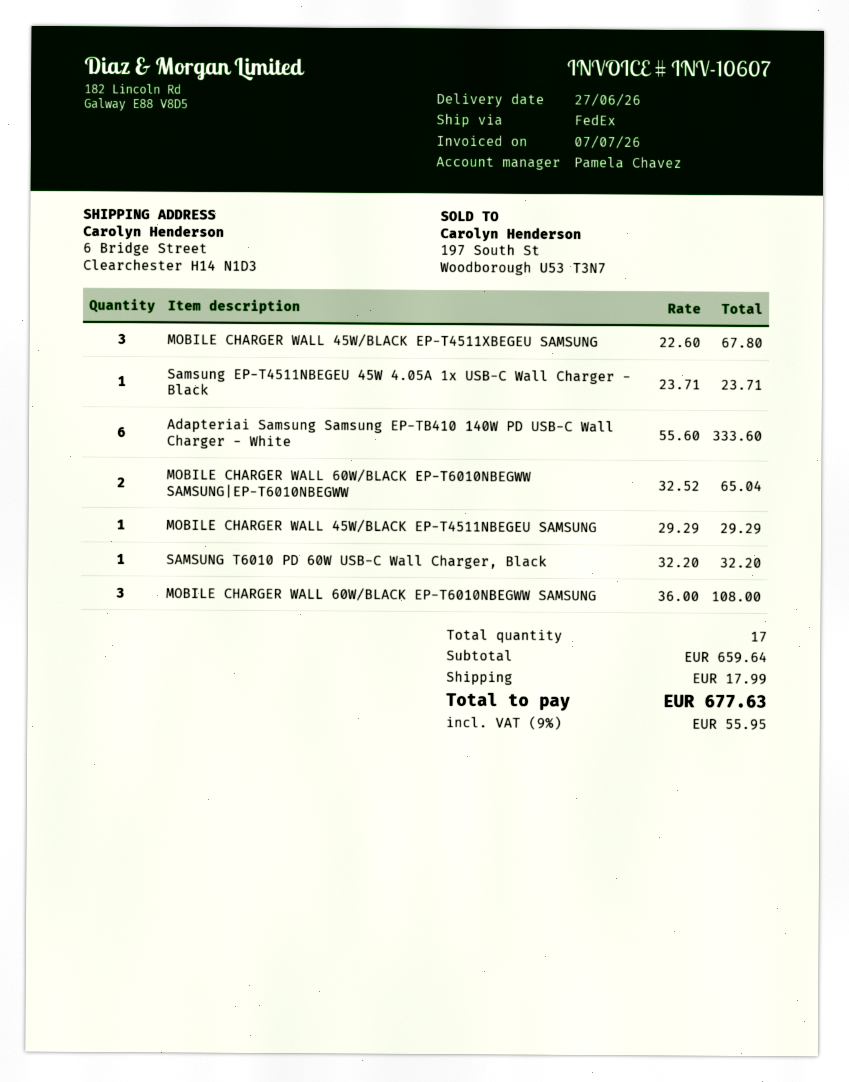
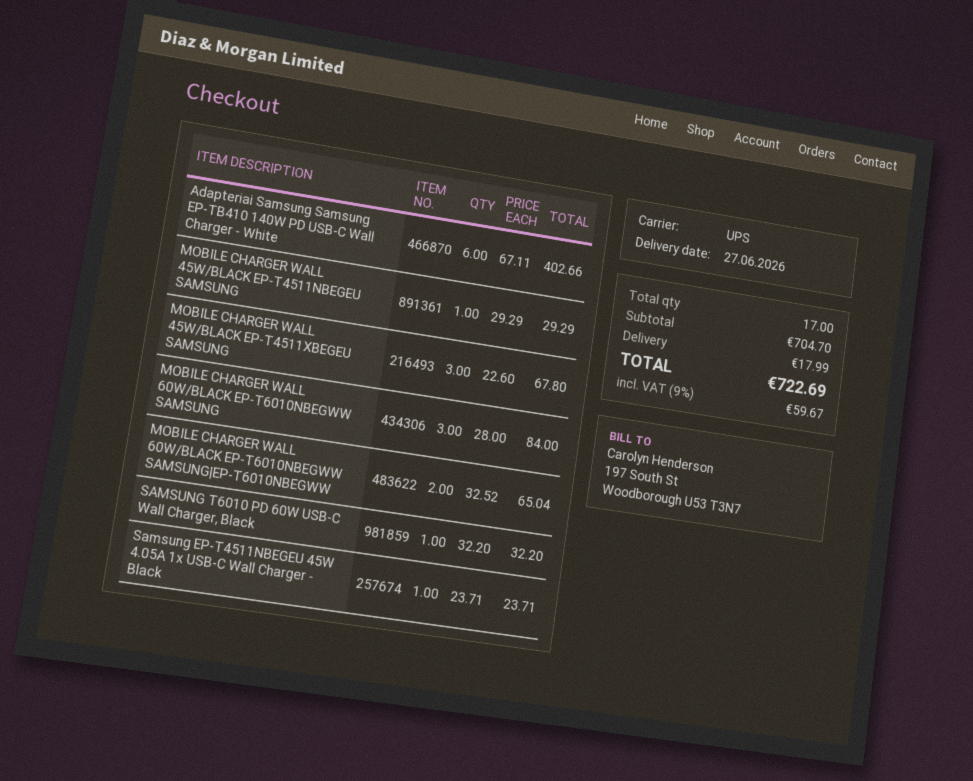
shipping method: FedEx -> UPS
Adapteriai Samsung Samsung EP-TB410 140W PD USB-C Wall Charger - White: 6 x 55.60 = 333.60 -> 6 x 67.11 = 402.66
MOBILE CHARGER WALL 60W/BLACK EP-T6010NBEGWW SAMSUNG: 3 x 36.00 = 108.00 -> 3 x 28.00 = 84.00
subtotal: 659.64 -> 704.70
tax: 9% = 55.95 -> 9% = 59.67
total: 677.63 -> 722.69

